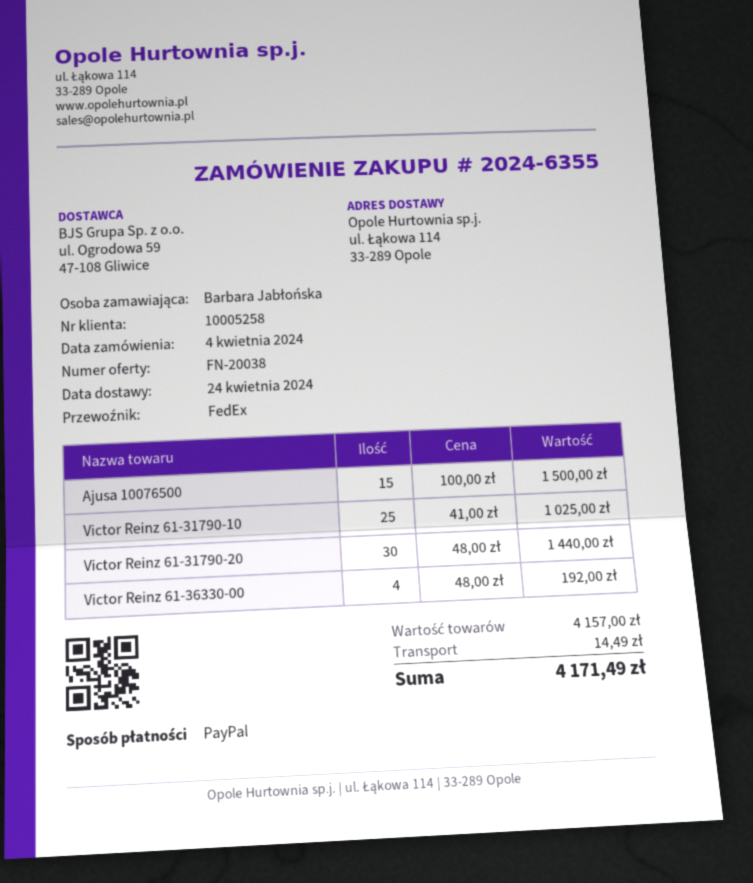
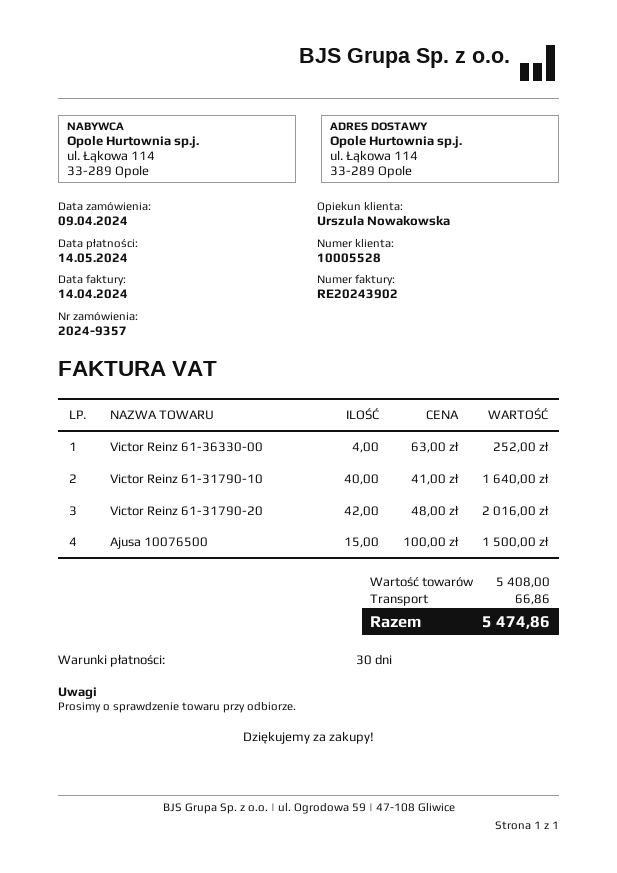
order number: 2024-6355 -> 2024-9357
order date: 2024-04-04 -> 2024-04-09
customer number: 10005258 -> 10005528
Victor Reinz 61-31790-10: 25 x 41.00 = 1025.00 -> 40 x 41.00 = 1640.00
Victor Reinz 61-31790-20: 30 x 48.00 = 1440.00 -> 42 x 48.00 = 2016.00
Victor Reinz 61-36330-00: 4 x 48.00 = 192.00 -> 4 x 63.00 = 252.00
subtotal: 4157.00 -> 5408.00
shipping: 14.49 -> 66.86
total: 4171.49 -> 5474.86

